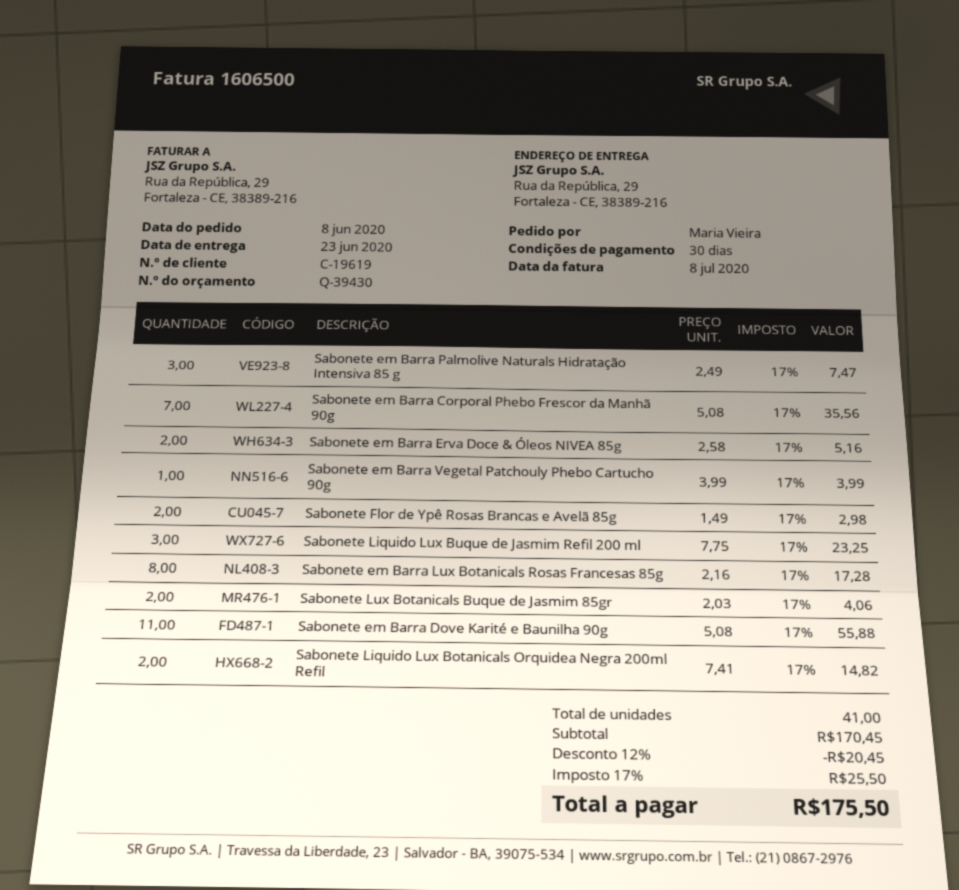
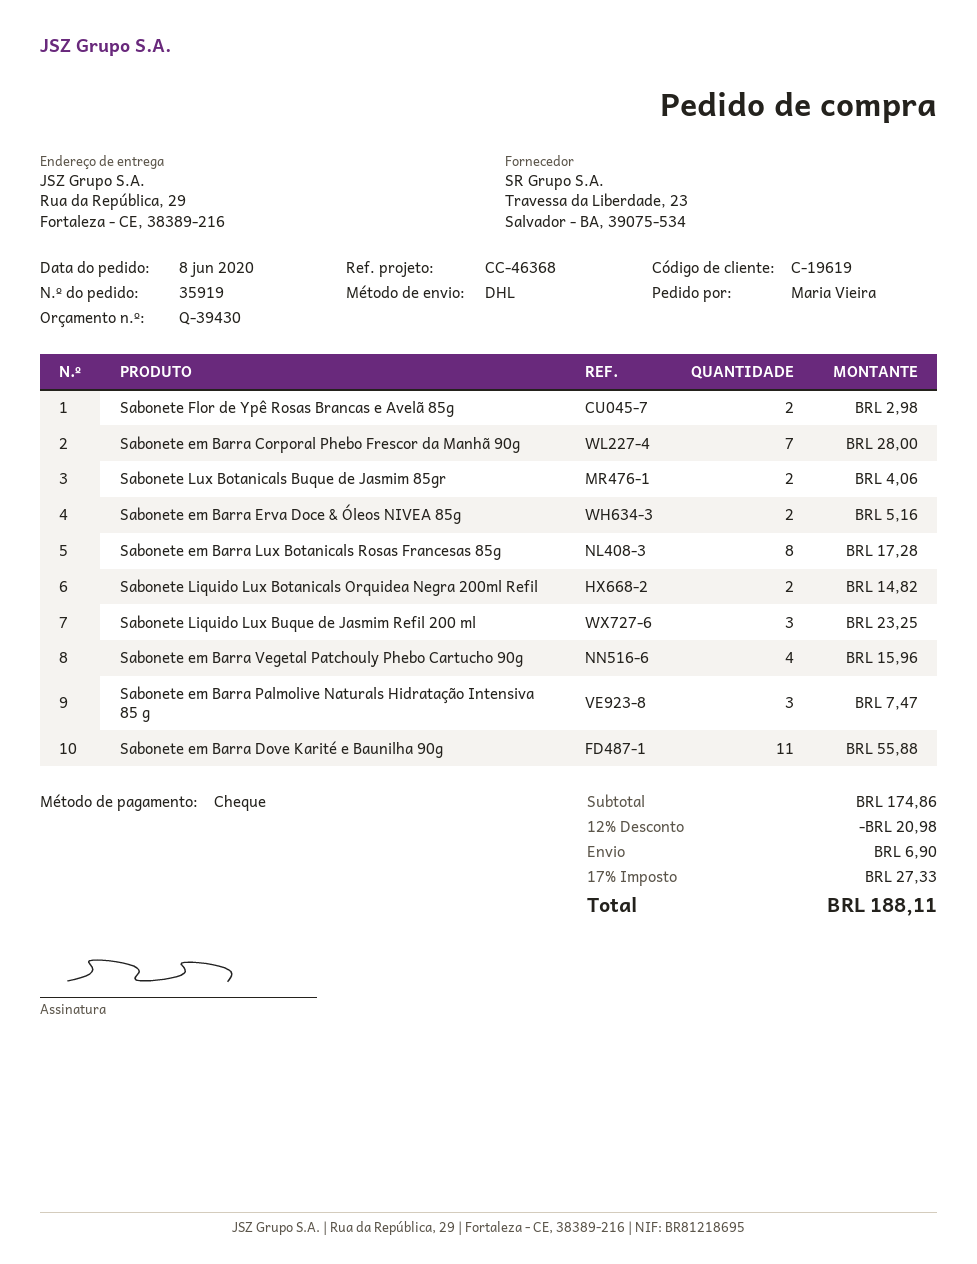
Sabonete em Barra Corporal Phebo Frescor da Manhã 90g: 7 for 35.56 -> 7 for 28.00
Sabonete em Barra Vegetal Patchouly Phebo Cartucho 90g: 1 for 3.99 -> 4 for 15.96
subtotal: 170.45 -> 174.86
discount: 12% = 20.45 -> 12% = 20.98
shipping: none -> 6.90
tax: 17% = 25.50 -> 17% = 27.33
total: 175.50 -> 188.11

